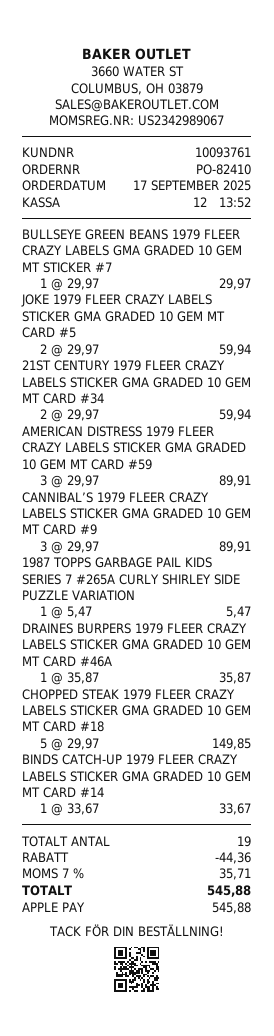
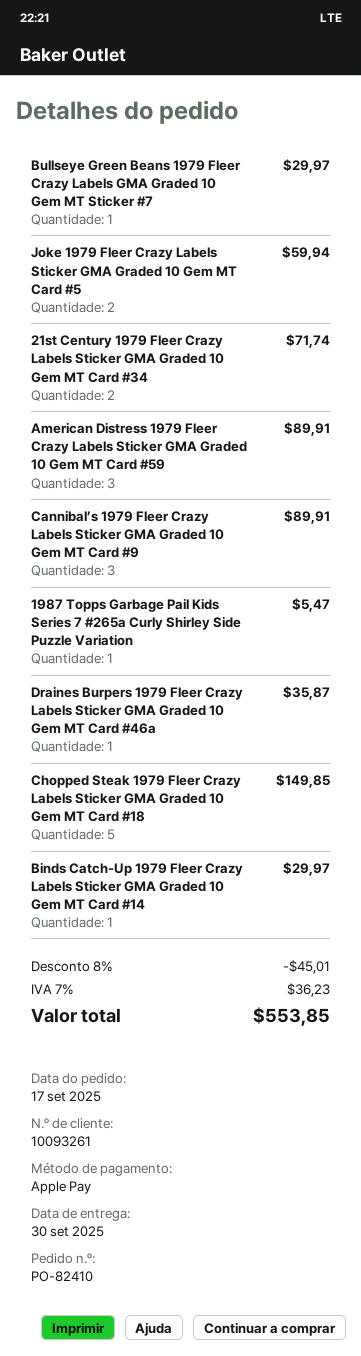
customer number: 10093761 -> 10093261
21ST CENTURY 1979 FLEER CRAZY LABELS STICKER GMA GRADED 10 GEM MT CARD #34: 2 for 59.94 -> 2 for 71.74
BINDS CATCH-UP 1979 FLEER CRAZY LABELS STICKER GMA GRADED 10 GEM MT CARD #14: 1 for 33.67 -> 1 for 29.97
discount: 44.36 -> 45.01
tax: 7% = 35.71 -> 7% = 36.23
total: 545.88 -> 553.85

